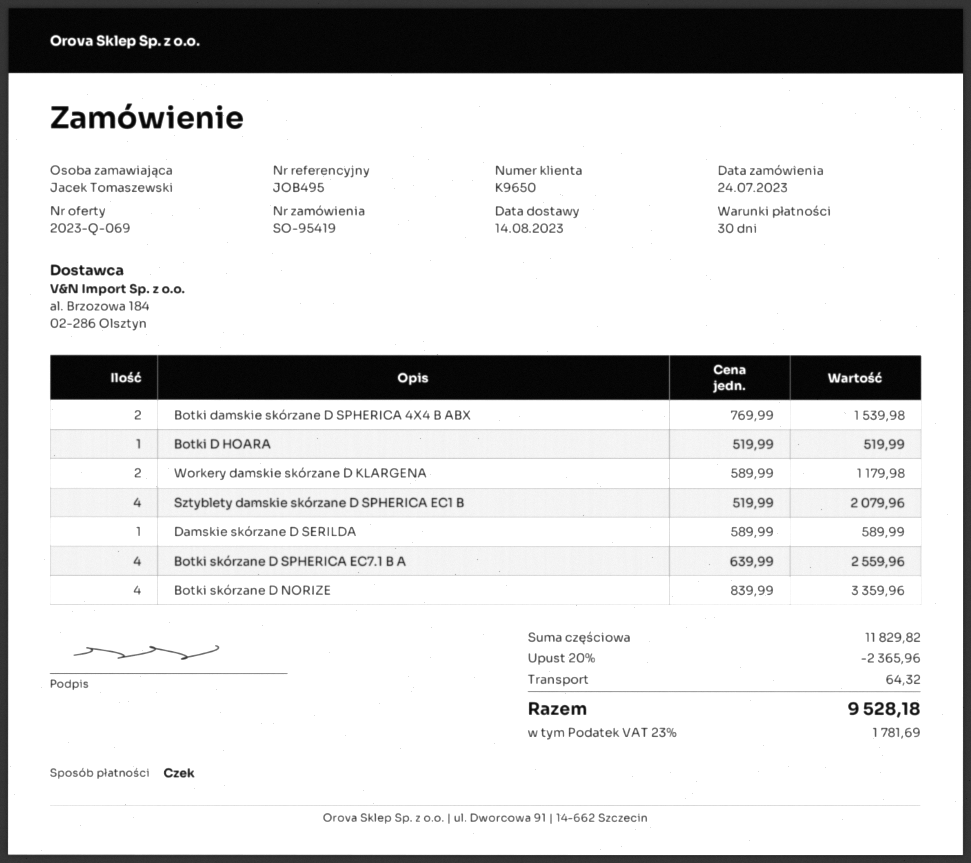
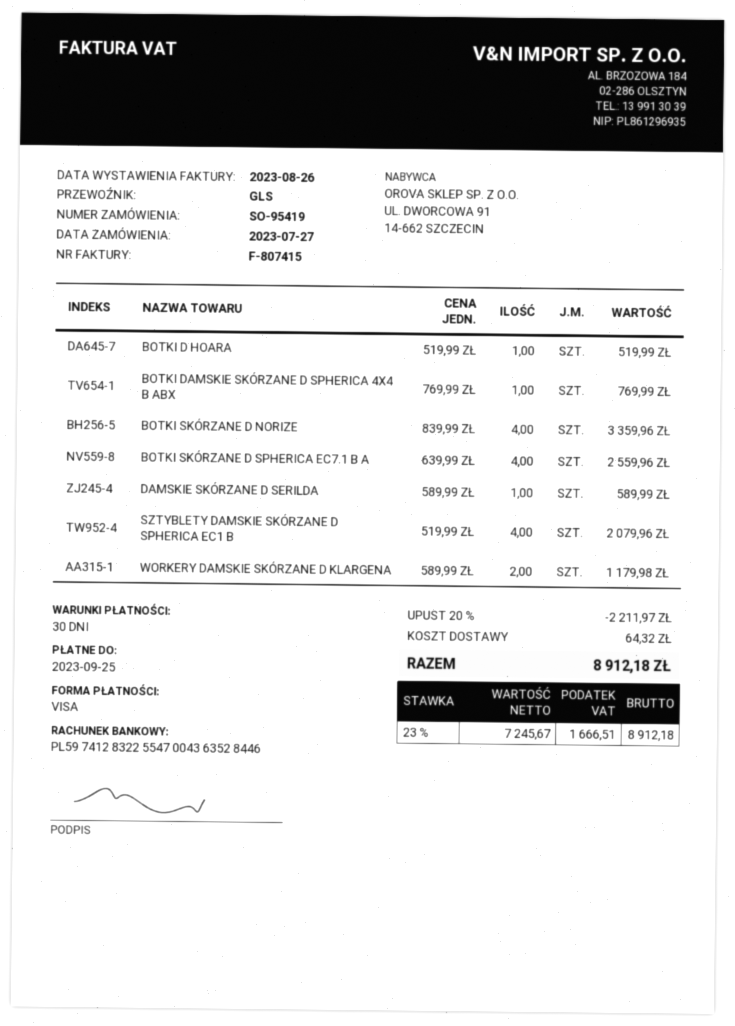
order date: 2023-07-24 -> 2023-07-27
payment method: cheque -> Visa
Botki damskie skórzane D SPHERICA 4X4 B ABX: 2 x 769.99 = 1539.98 -> 1 x 769.99 = 769.99
discount: 20% = 2365.96 -> 20% = 2211.97
tax: 23% = 1781.69 -> 23% = 1666.51
total: 9528.18 -> 8912.18

